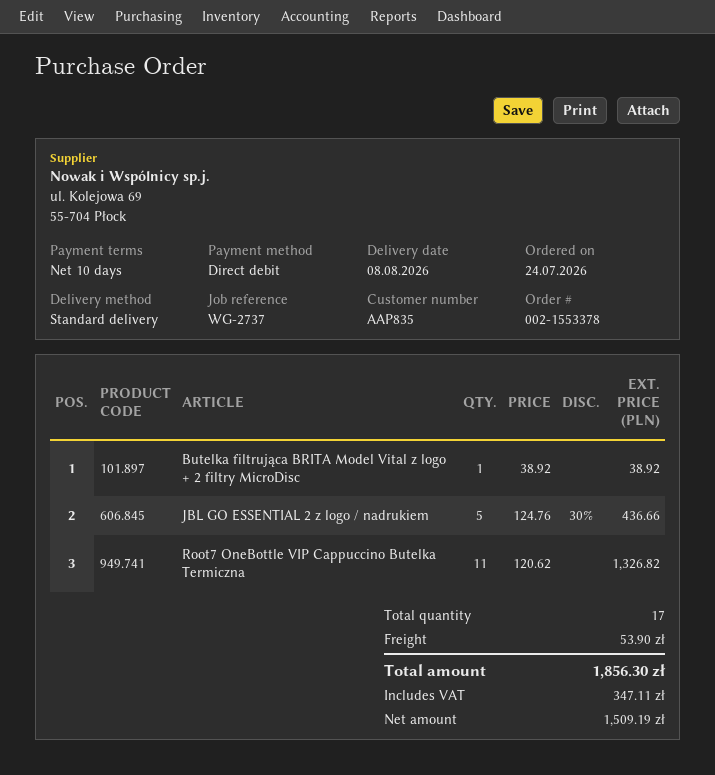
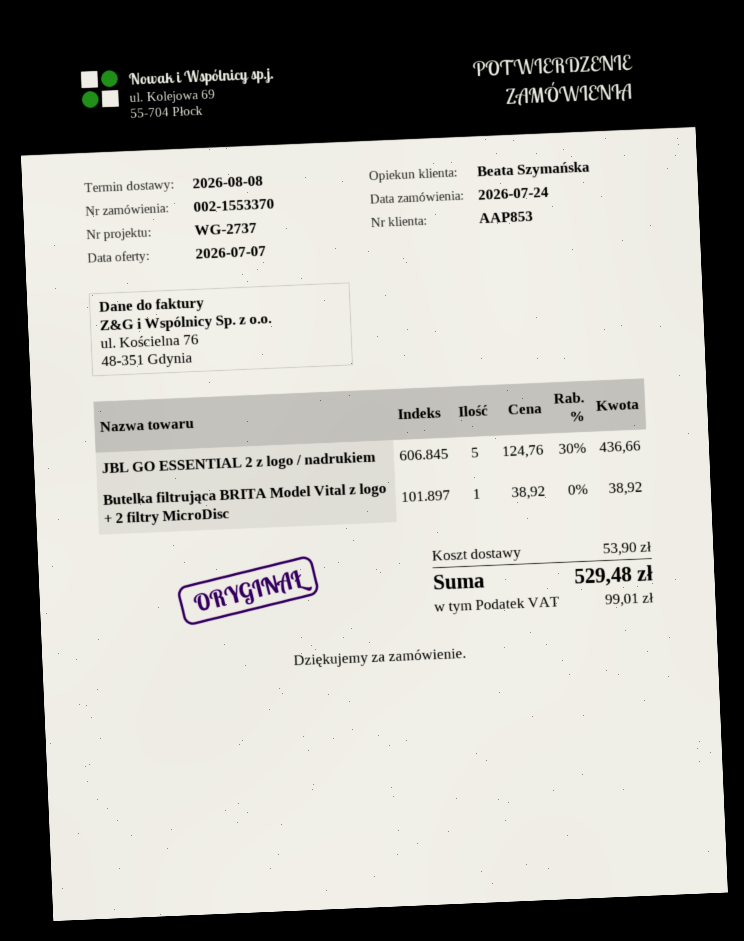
order number: 002-1553378 -> 002-1553370
customer number: AAP835 -> AAP853
Root7 OneBottle VIP Cappuccino Butelka Termiczna: 11 x 120.62 = 1326.82 -> none
tax: 347.11 -> 99.01
total: 1856.30 -> 529.48

